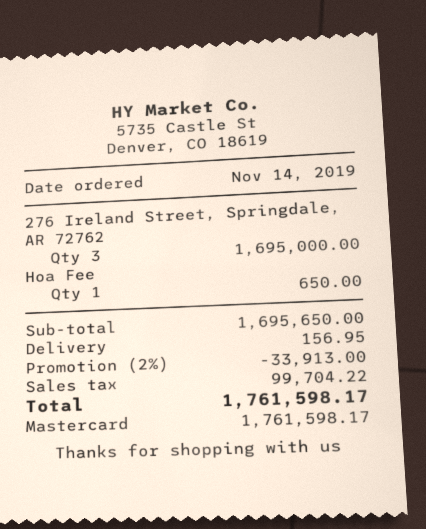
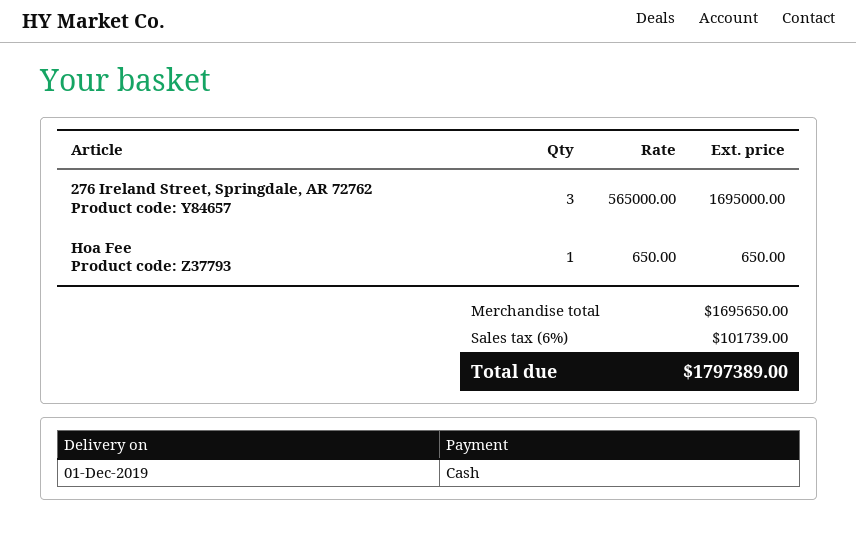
payment method: Mastercard -> cash
discount: 2% = 33913.00 -> none
shipping: 156.95 -> none
tax: 99704.22 -> 101739.00
total: 1761598.17 -> 1797389.00

